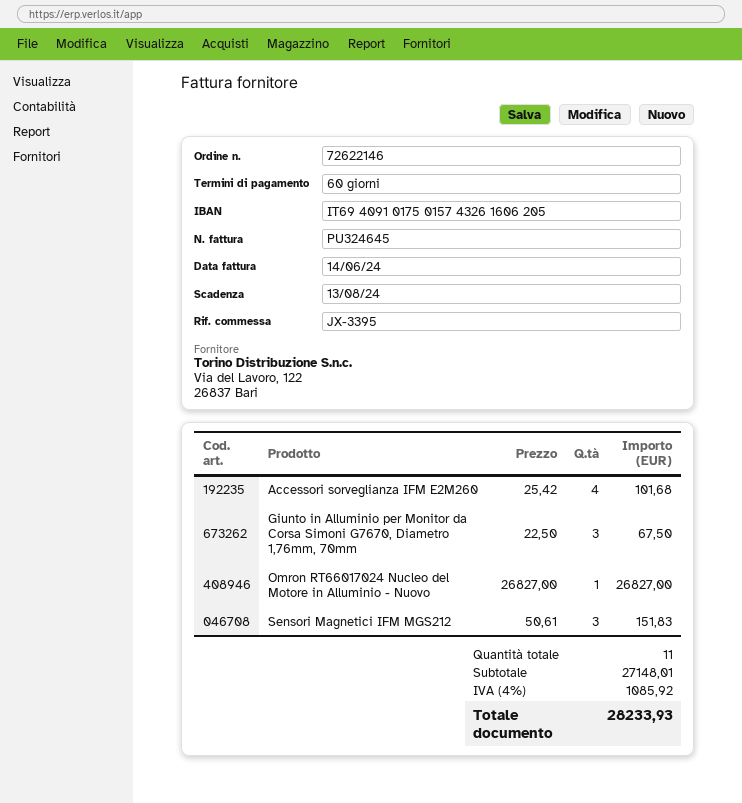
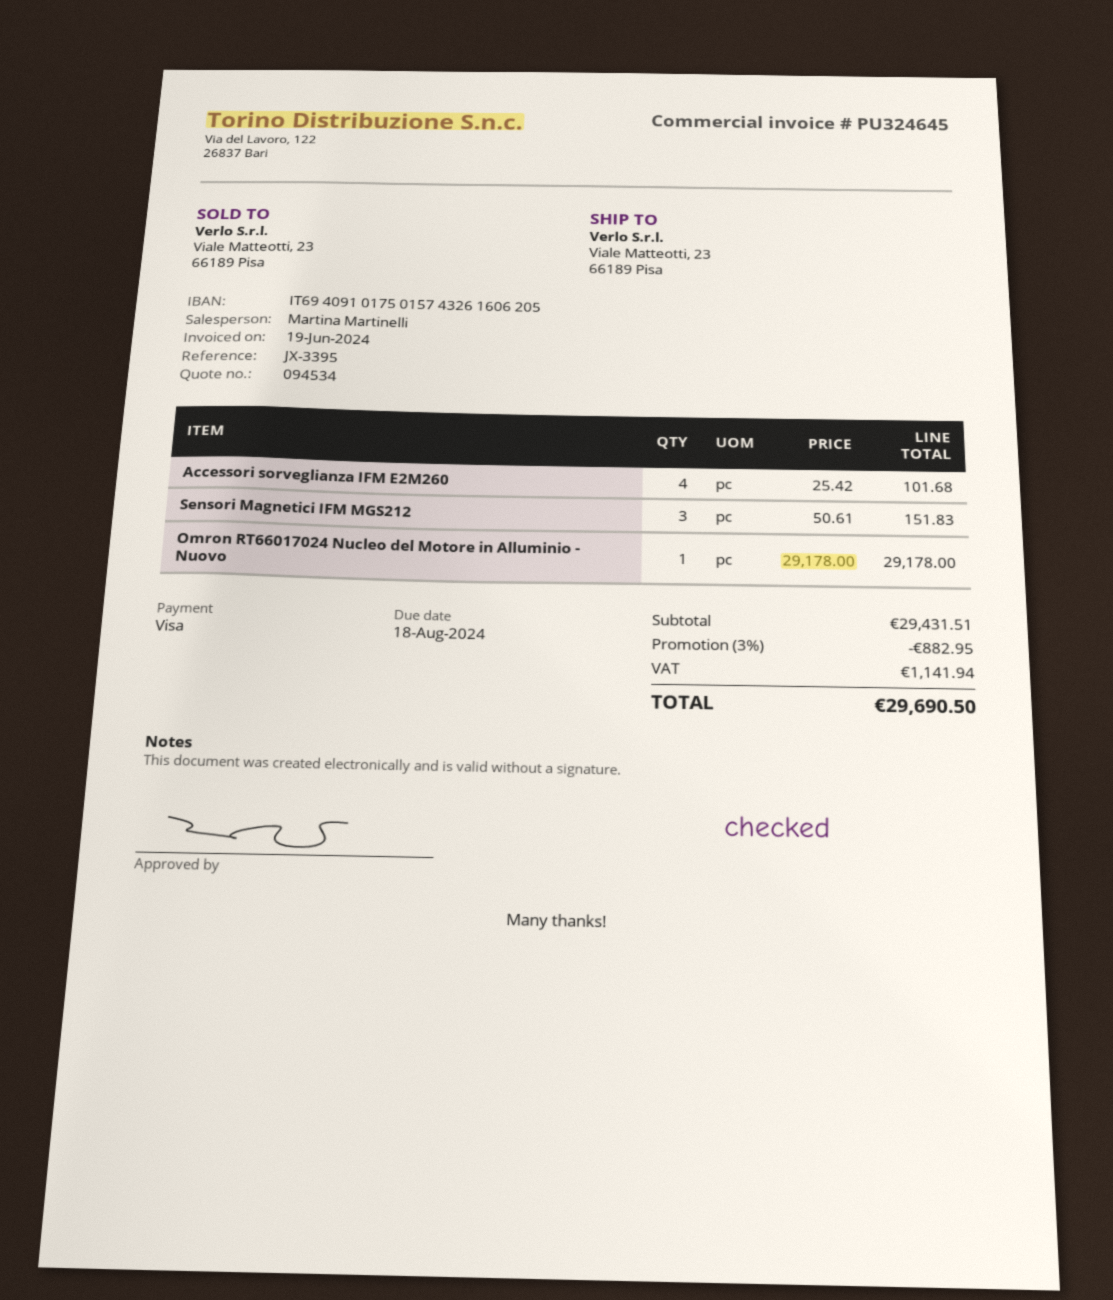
invoice date: 2024-06-14 -> 2024-06-19
due date: 2024-08-13 -> 2024-08-18
Giunto in Alluminio per Monitor da Corsa Simoni G7670, Diametro 1,76mm, 70mm: 3 x 22.50 = 67.50 -> none
Omron RT66017024 Nucleo del Motore in Alluminio - Nuovo: 1 x 26827.00 = 26827.00 -> 1 x 29178.00 = 29178.00
subtotal: 27148.01 -> 29431.51
discount: none -> 3% = 882.95
tax: 1085.92 -> 1141.94
total: 28233.93 -> 29690.50

